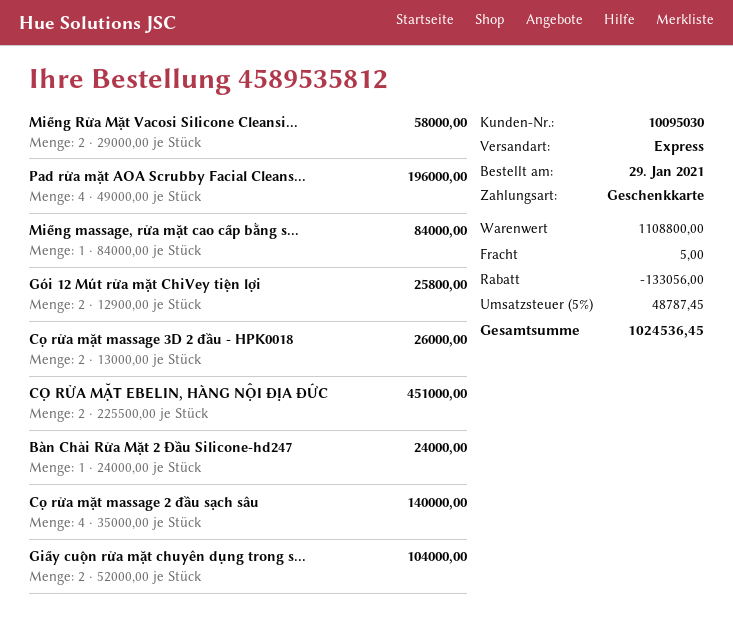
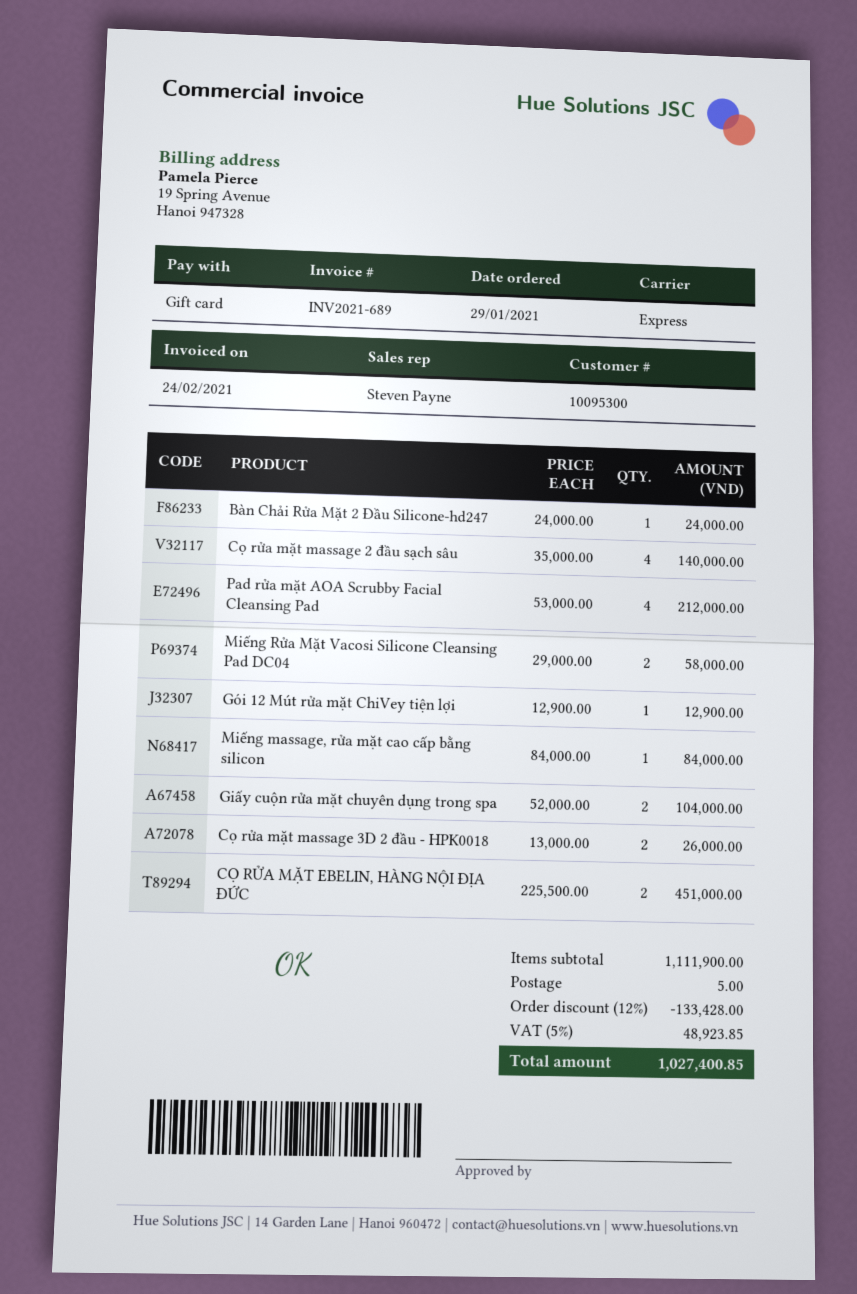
customer number: 10095030 -> 10095300
Pad rửa mặt AOA Scrubby Facial Cleans...: 4 x 49000.00 = 196000.00 -> 4 x 53000.00 = 212000.00
Gói 12 Mút rửa mặt ChiVey tiện lợi: 2 x 12900.00 = 25800.00 -> 1 x 12900.00 = 12900.00
subtotal: 1108800.00 -> 1111900.00
discount: 133056.00 -> 133428.00
tax: 5% = 48787.45 -> 5% = 48923.85
total: 1024536.45 -> 1027400.85

